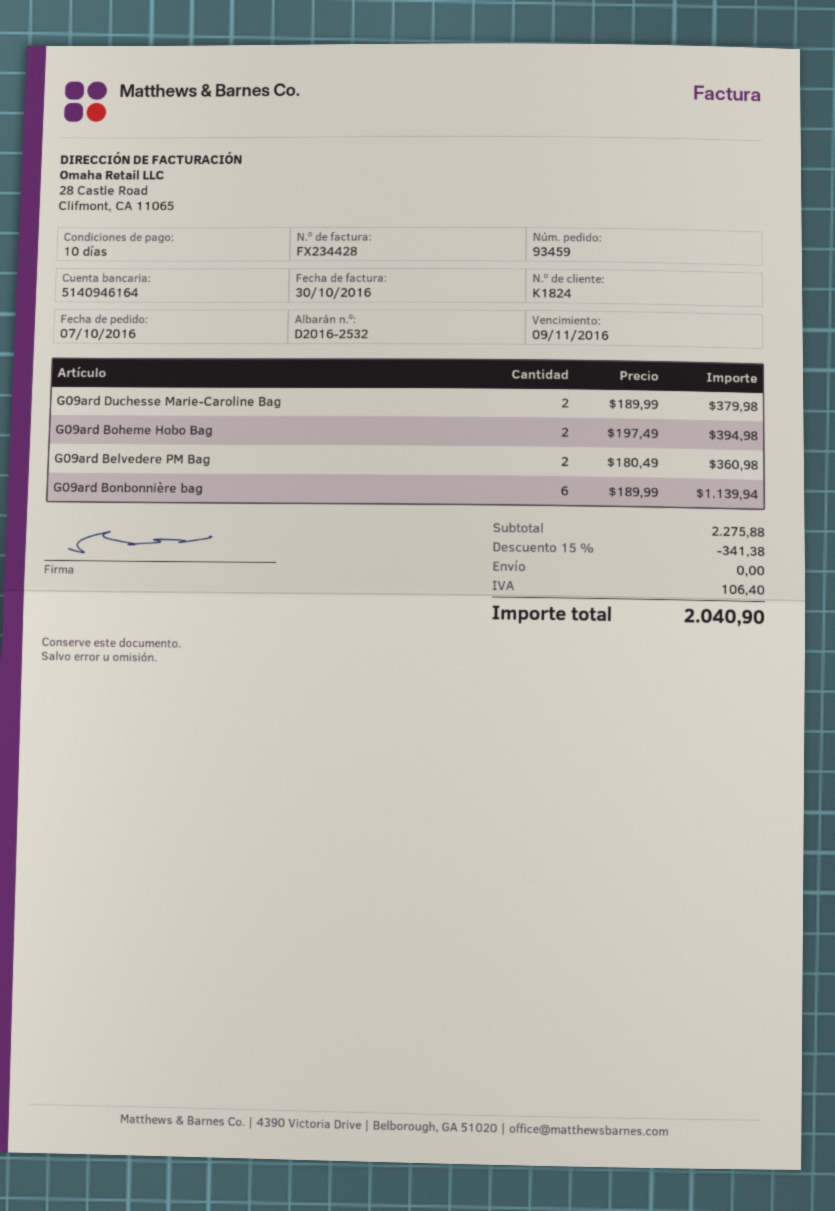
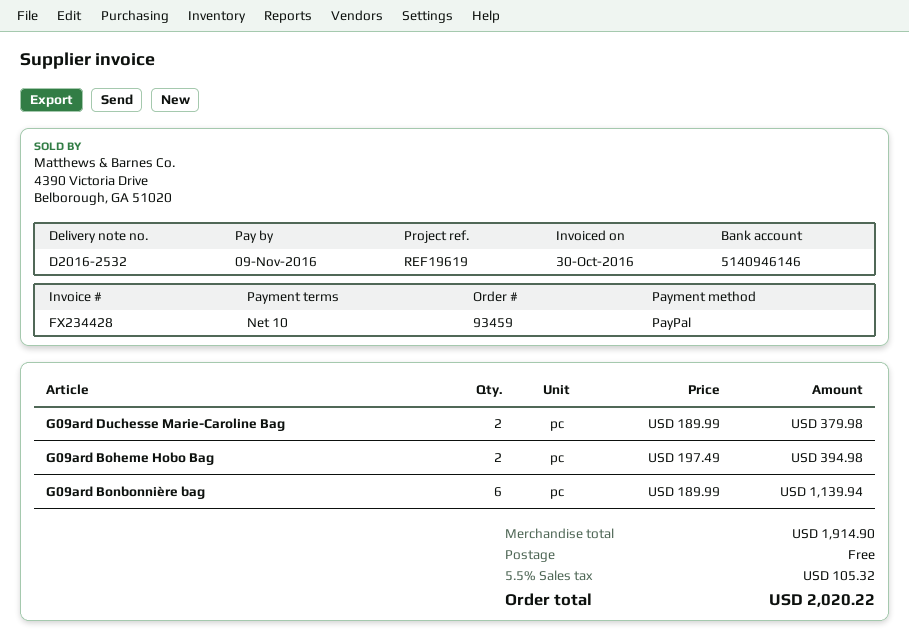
bank account: 5140946164 -> 5140946146
G09ard Belvedere PM Bag: 2 x 180.49 = 360.98 -> none
subtotal: 2275.88 -> 1914.90
discount: 15% = 341.38 -> none
tax: 106.40 -> 105.32
total: 2040.90 -> 2020.22

